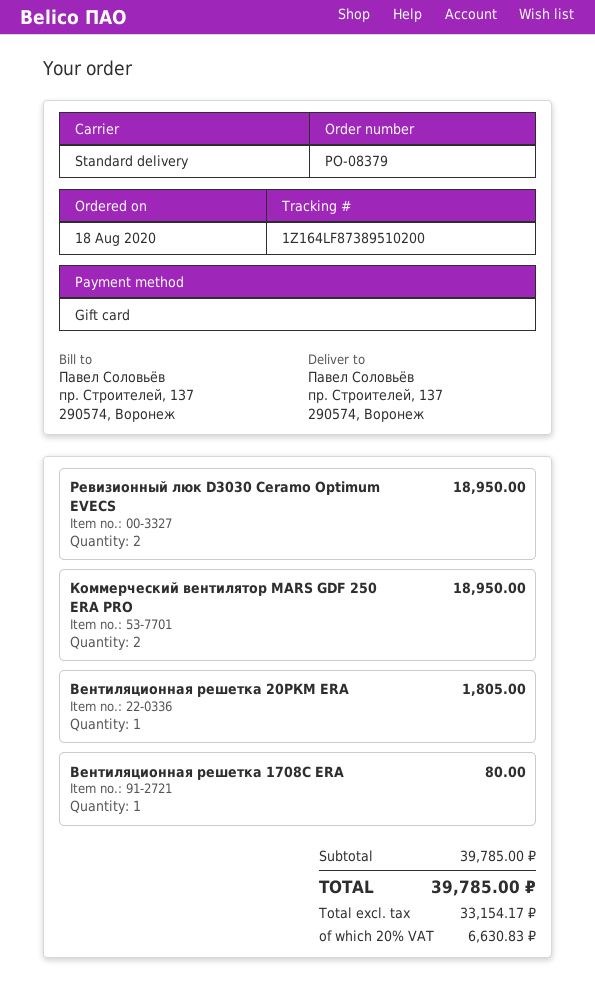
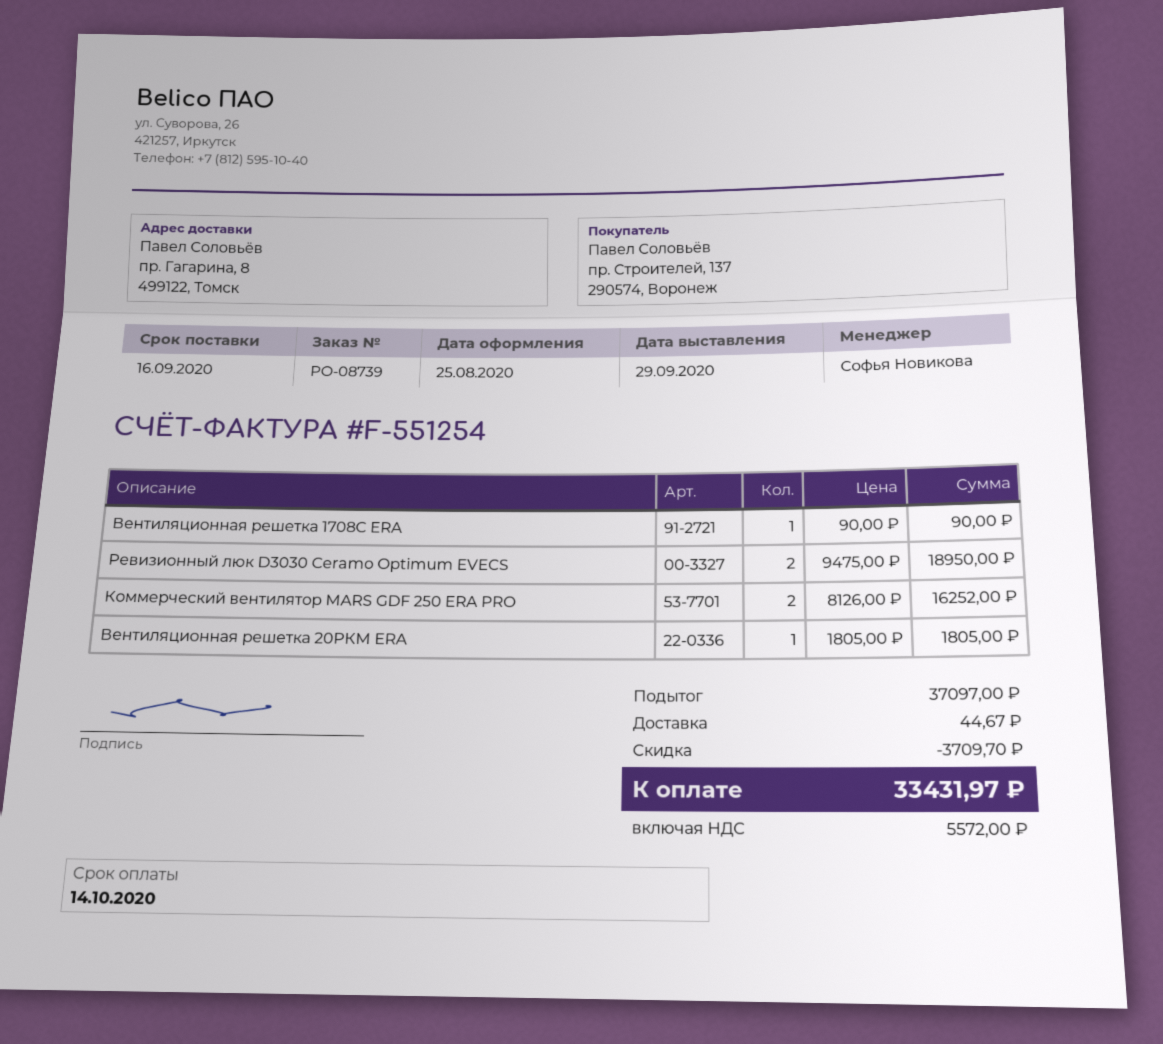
order number: PO-08379 -> PO-08739
order date: 2020-08-18 -> 2020-08-25
ship to: пр. Строителей, 137, 290574, Воронеж -> пр. Гагарина, 8, 499122, Томск
Коммерческий вентилятор MARS GDF 250 ERA PRO: 2 for 18950.00 -> 2 for 16252.00
Вентиляционная решетка 1708С ERA: 1 for 80.00 -> 1 for 90.00
subtotal: 39785.00 -> 37097.00
discount: none -> 3709.70
shipping: none -> 44.67
tax: 6630.83 -> 5572.00
total: 39785.00 -> 33431.97

